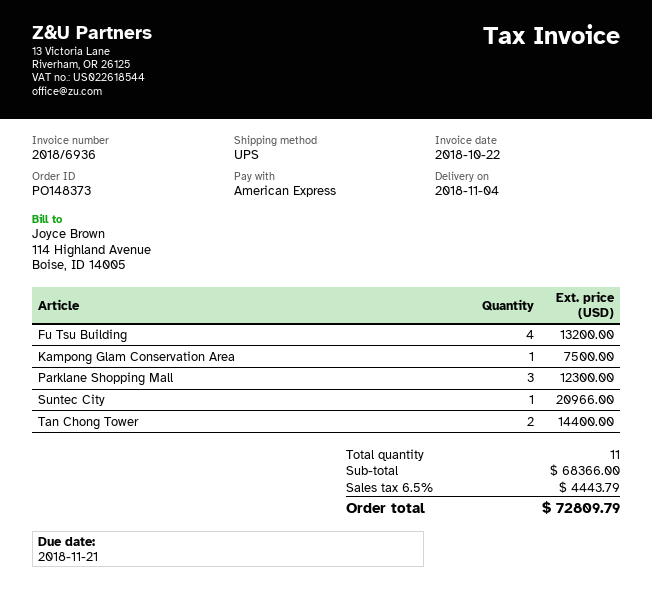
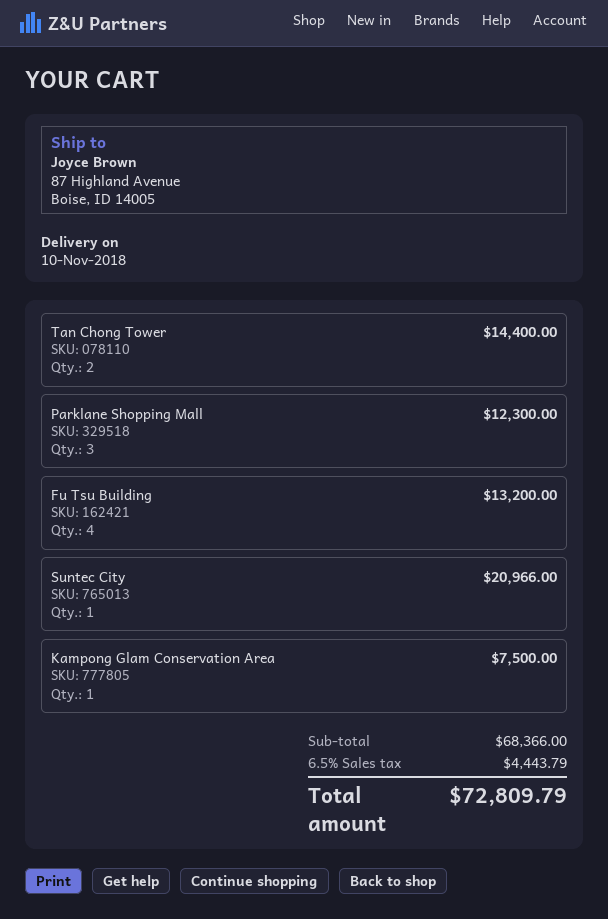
delivery date: 2018-11-04 -> 2018-11-10

